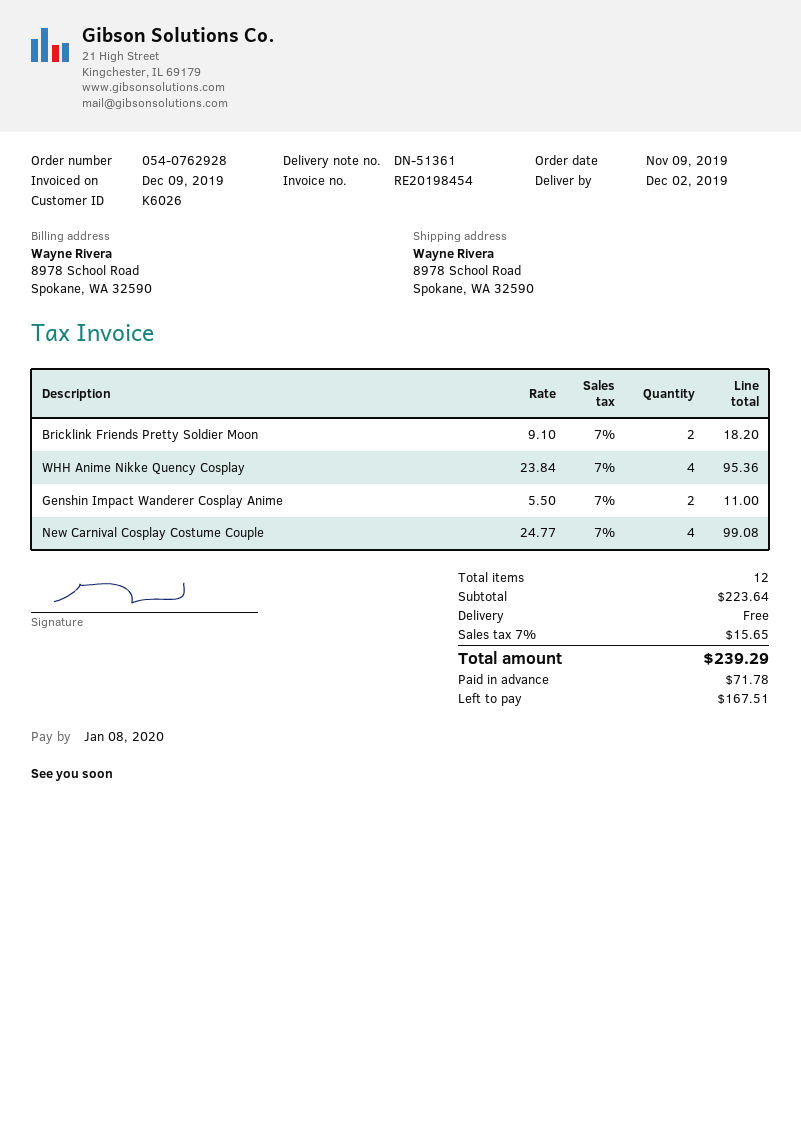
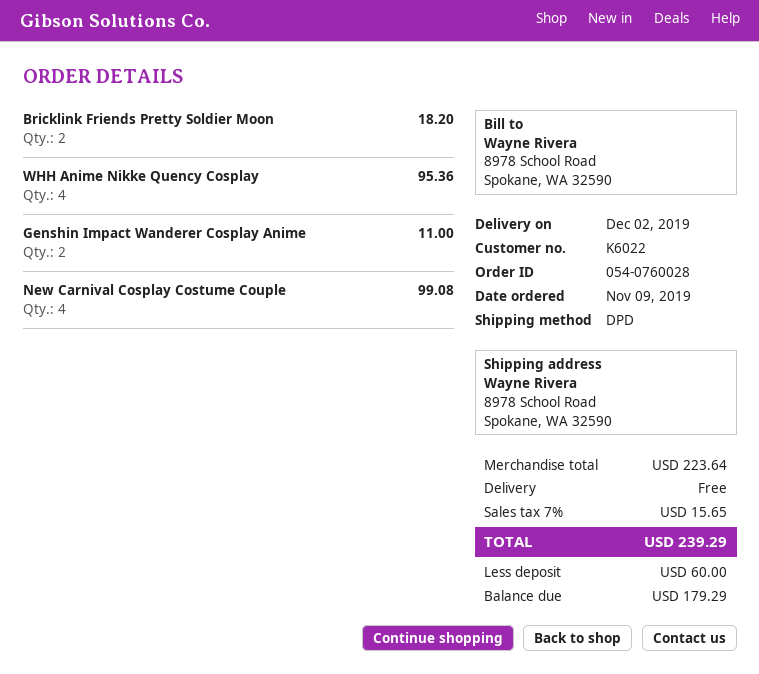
order number: 054-0762928 -> 054-0760028
customer number: K6026 -> K6022
deposit: 71.78 -> 60.00
balance: 167.51 -> 179.29

